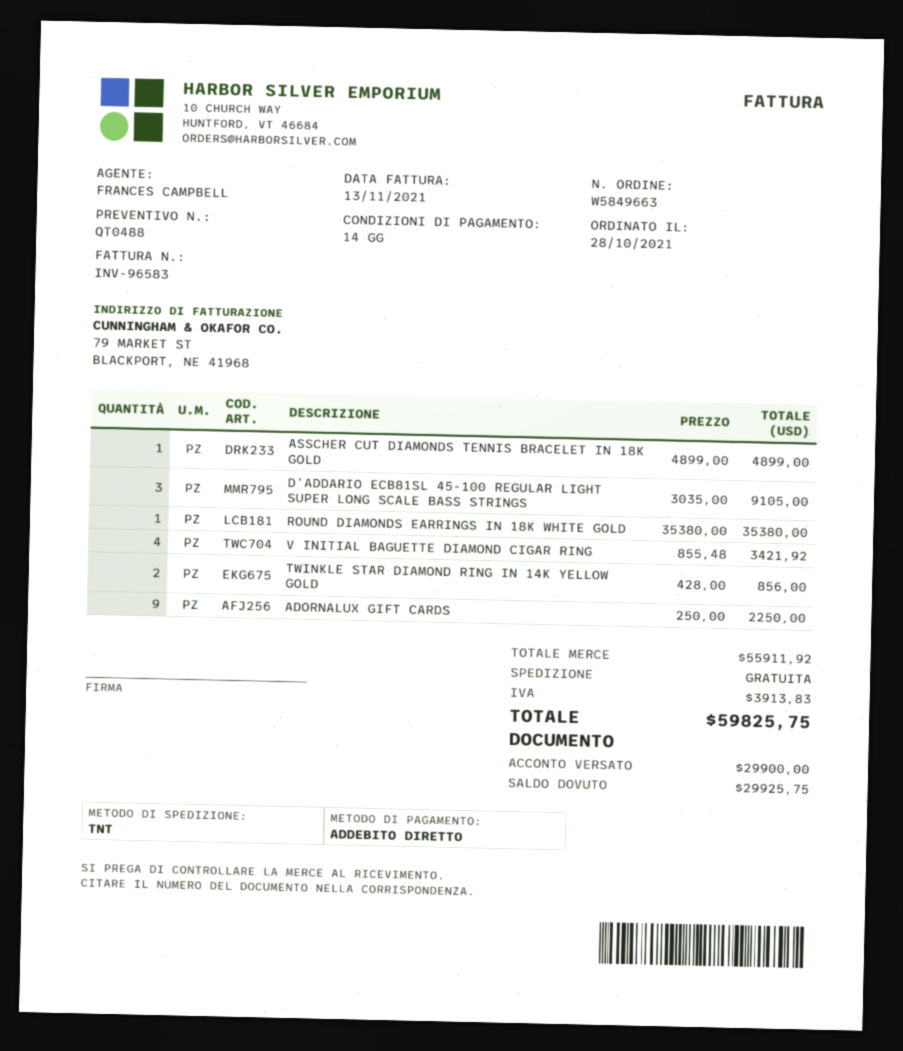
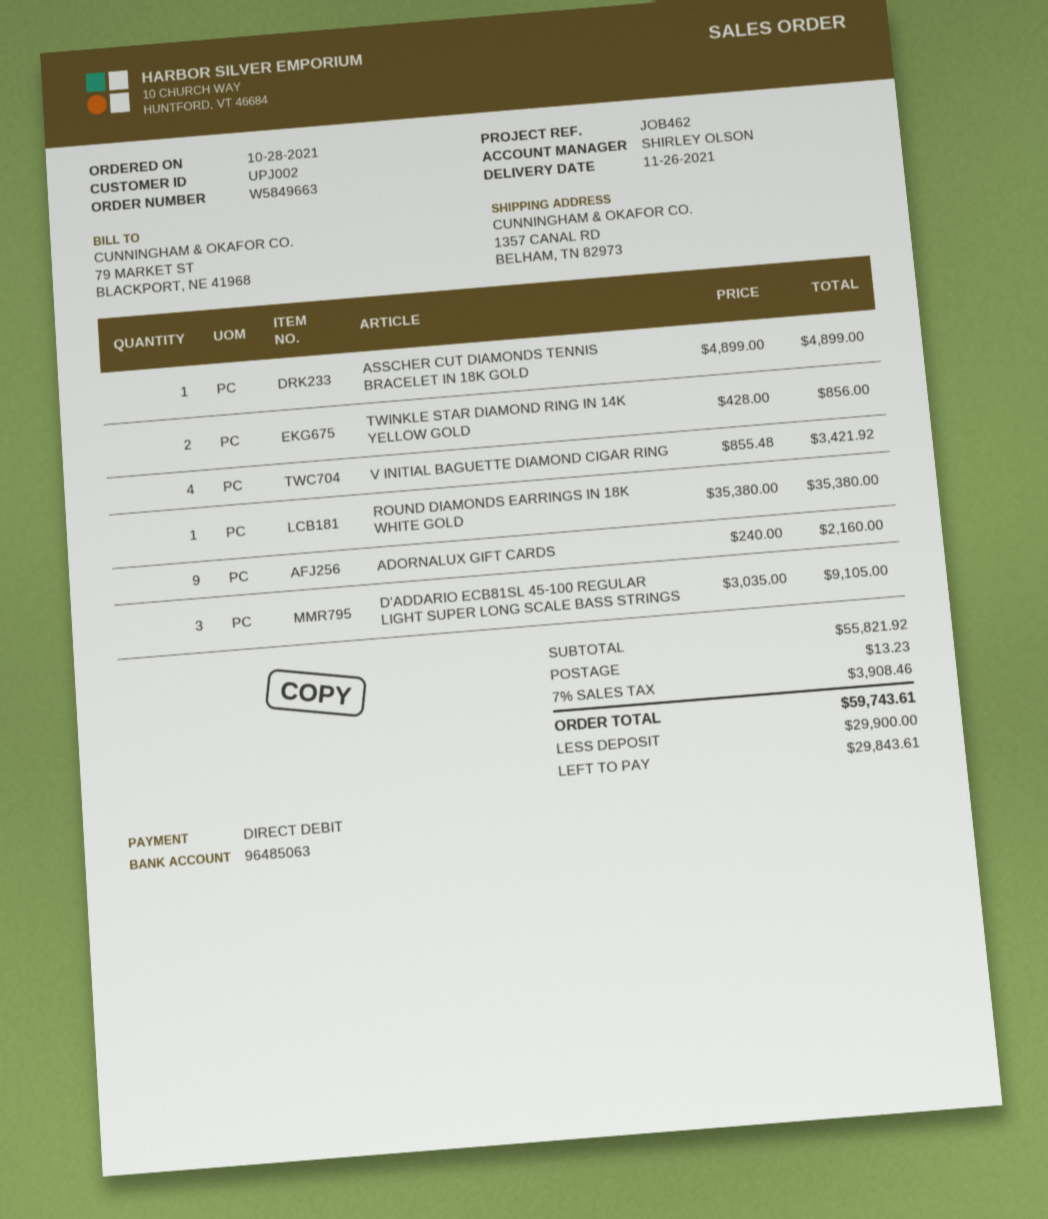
sales rep: FRANCES CAMPBELL -> SHIRLEY OLSON
ADORNALUX GIFT CARDS: 9 x 250.00 = 2250.00 -> 9 x 240.00 = 2160.00
subtotal: 55911.92 -> 55821.92
shipping: 0.00 -> 13.23
tax: 3913.83 -> 3908.46
total: 59825.75 -> 59743.61
balance: 29925.75 -> 29843.61

